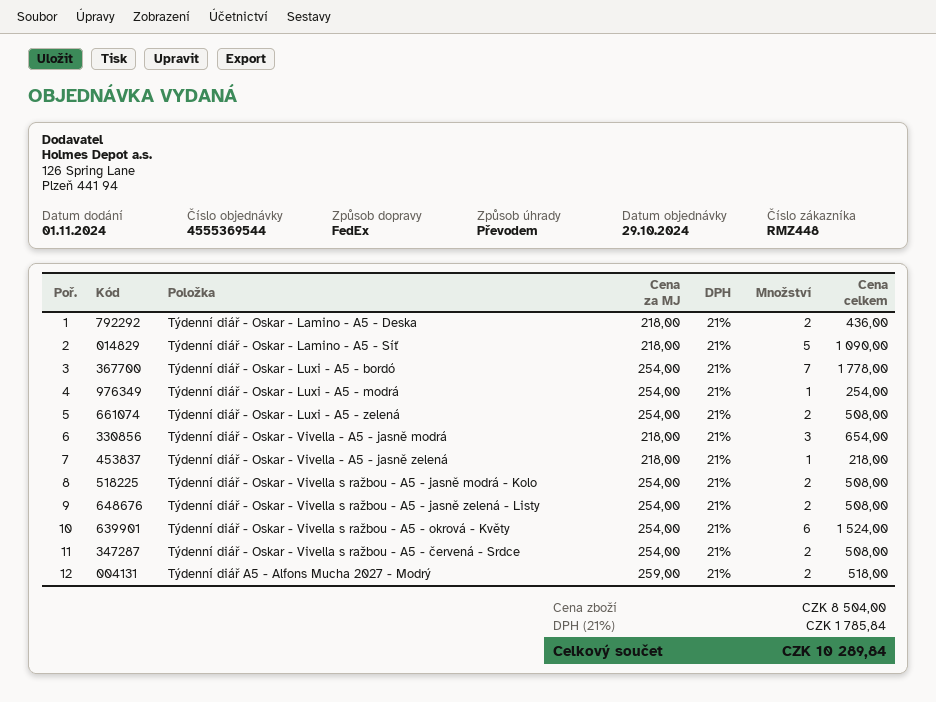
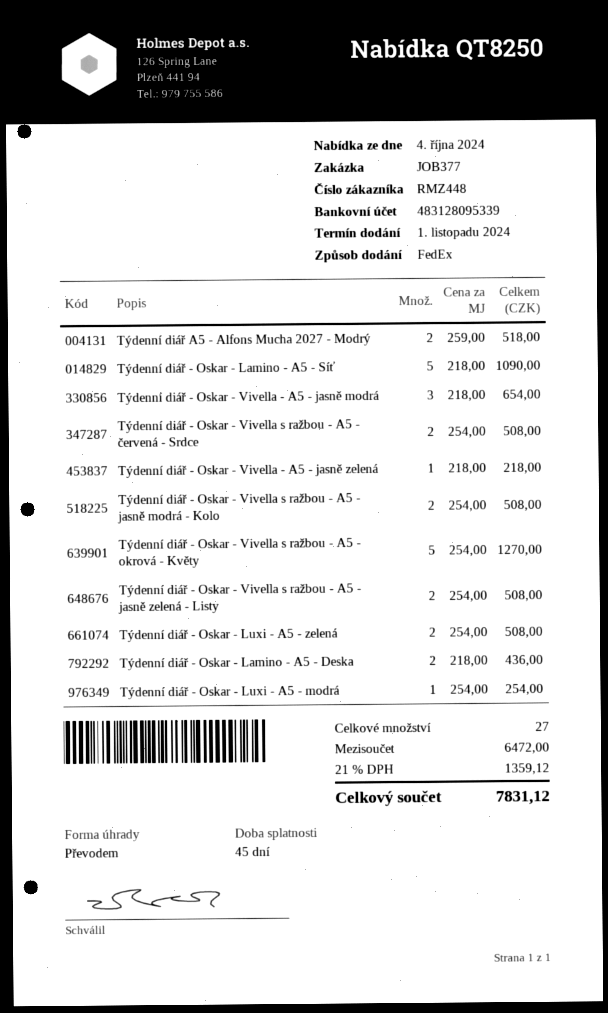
Týdenní diář - Oskar - Luxi - A5 - bordó: 7 x 254.00 = 1778.00 -> none
Týdenní diář - Oskar - Vivella s ražbou - A5 - okrová - Květy: 6 x 254.00 = 1524.00 -> 5 x 254.00 = 1270.00
subtotal: 8504.00 -> 6472.00
tax: 21% = 1785.84 -> 21% = 1359.12
total: 10289.84 -> 7831.12

